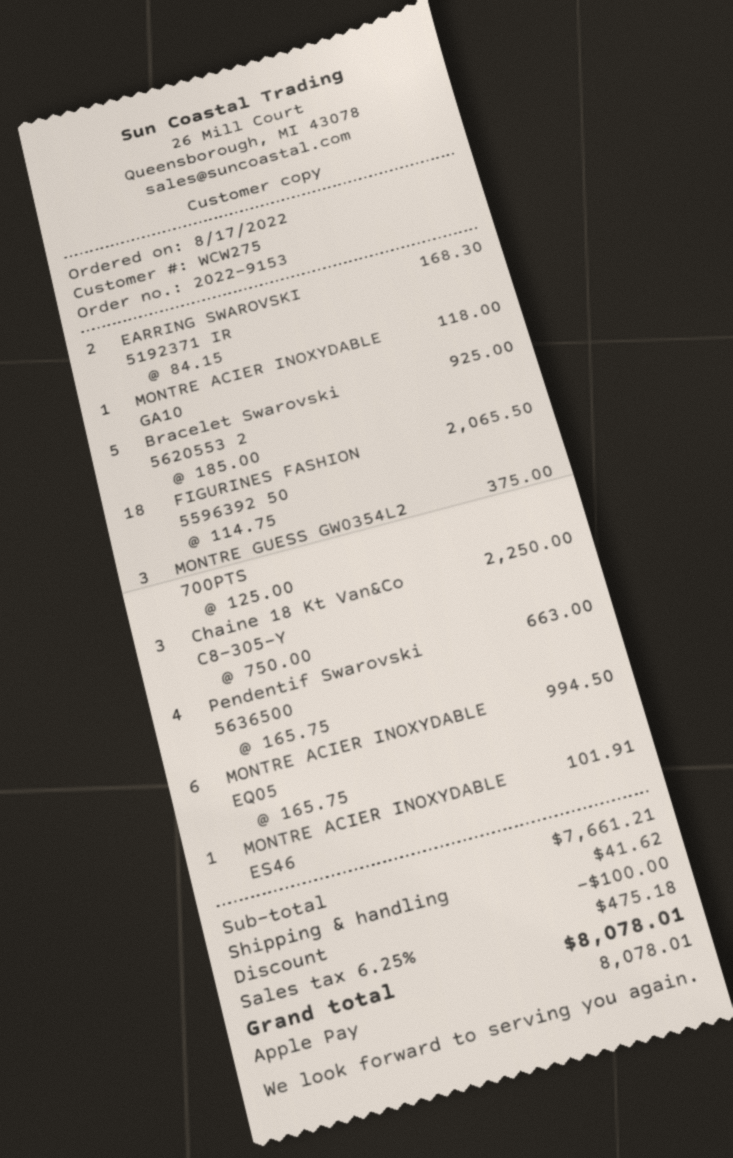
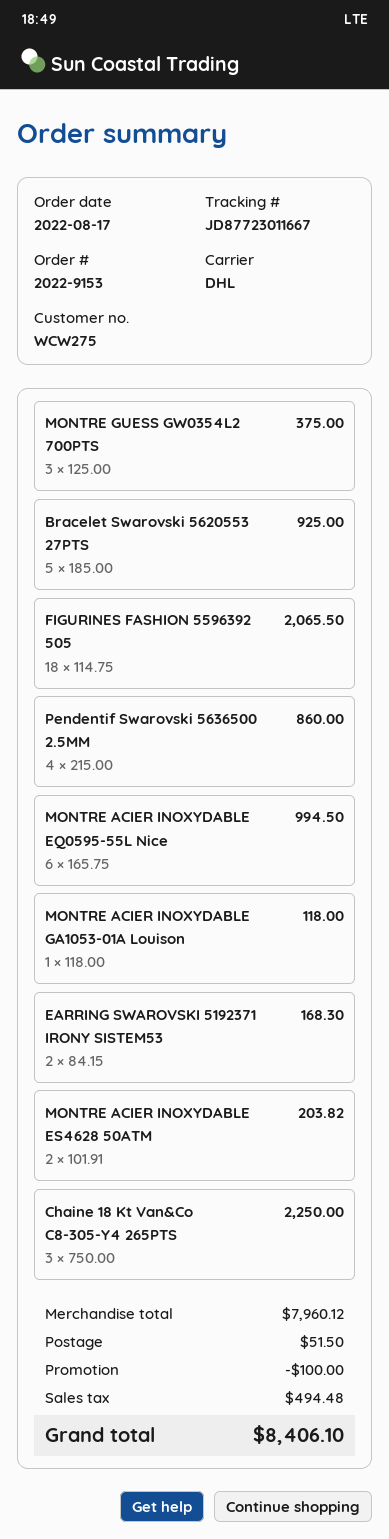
Pendentif Swarovski 5636500: 4 x 165.75 = 663.00 -> 4 x 215.00 = 860.00
MONTRE ACIER INOXYDABLE ES46: 1 x 101.91 = 101.91 -> 2 x 101.91 = 203.82
subtotal: 7661.21 -> 7960.12
shipping: 41.62 -> 51.50
tax: 475.18 -> 494.48
total: 8078.01 -> 8406.10

